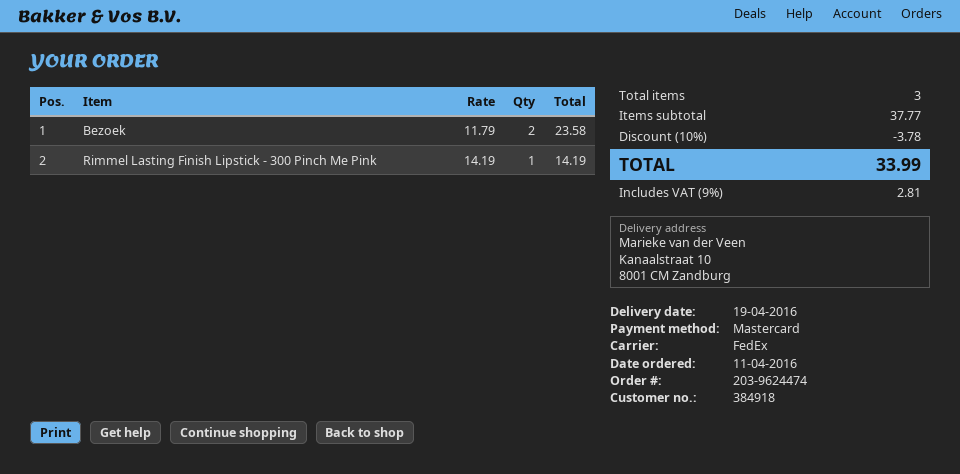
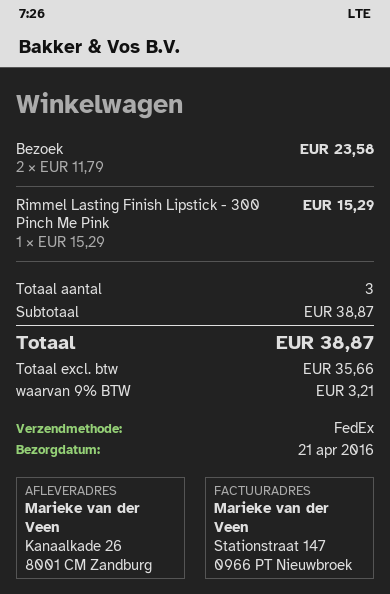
delivery date: 2016-04-19 -> 2016-04-21
ship to: Kanaalstraat 10, 8001 CM Zandburg -> Kanaalkade 26, 8001 CM Zandburg
Rimmel Lasting Finish Lipstick - 300 Pinch Me Pink: 1 x 14.19 = 14.19 -> 1 x 15.29 = 15.29
subtotal: 37.77 -> 38.87
discount: 10% = 3.78 -> none
tax: 9% = 2.81 -> 9% = 3.21
total: 33.99 -> 38.87

